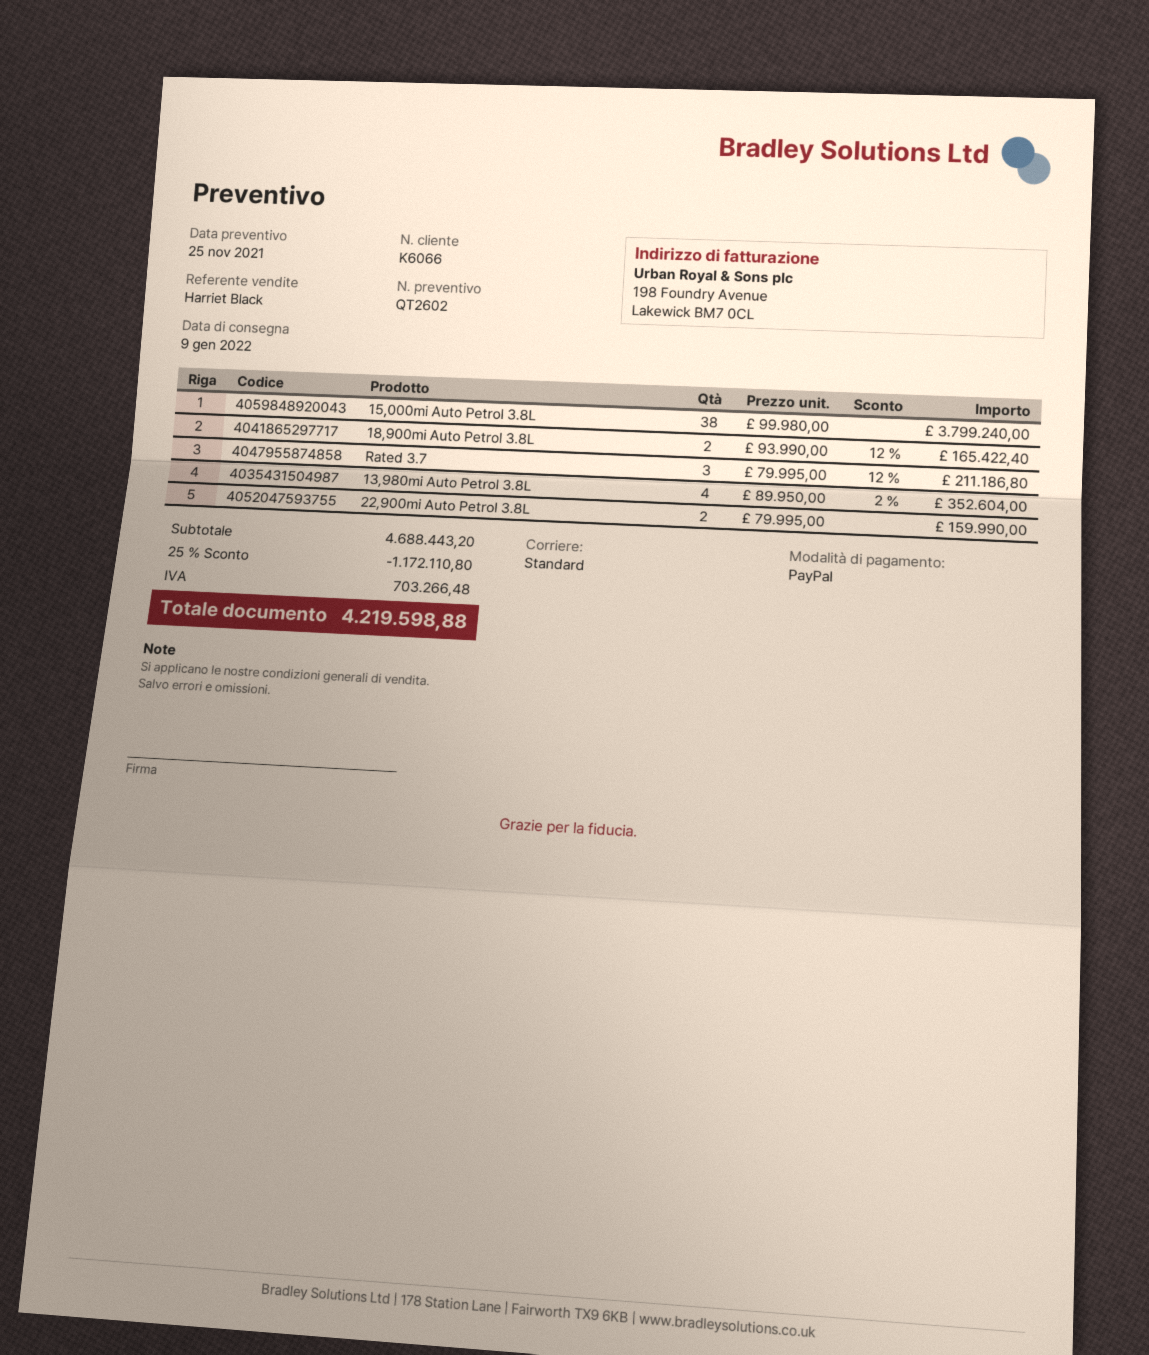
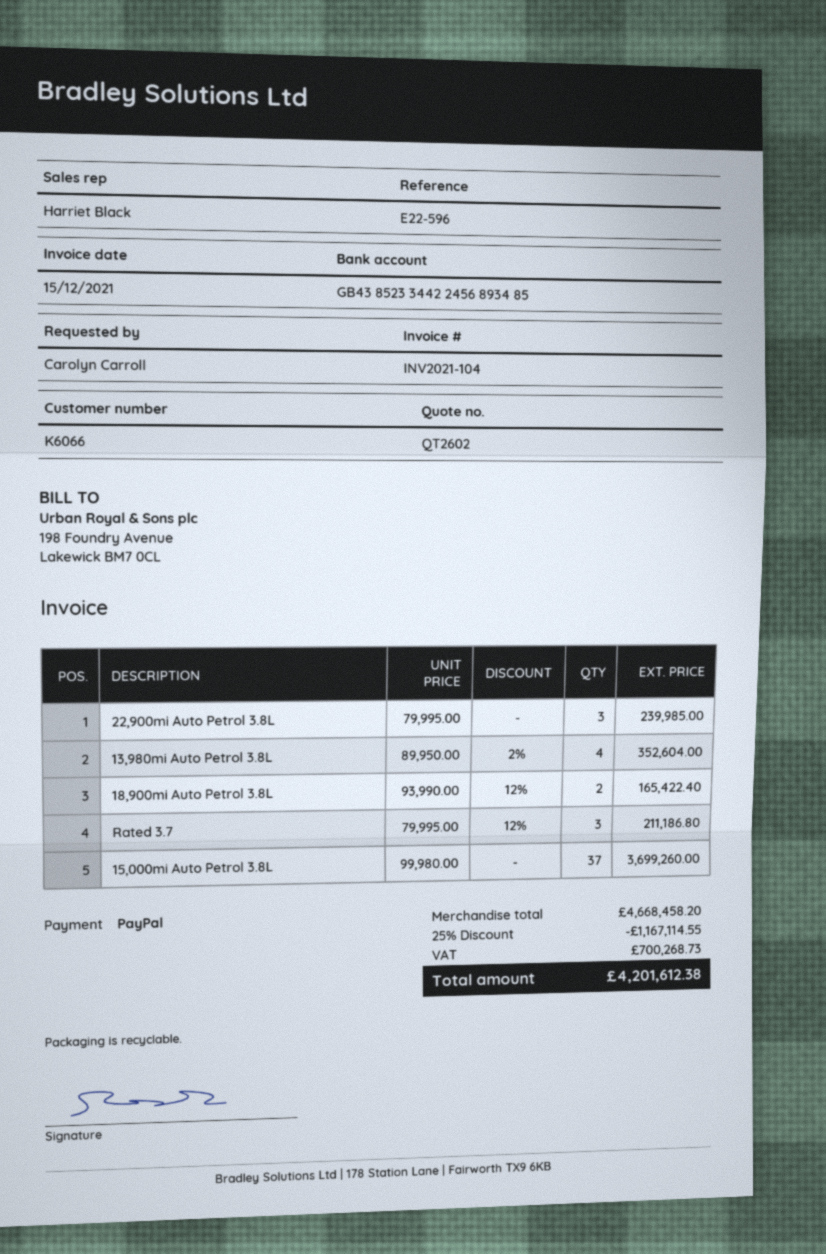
15,000mi Auto Petrol 3.8L: 38 x 99980.00 = 3799240.00 -> 37 x 99980.00 = 3699260.00
22,900mi Auto Petrol 3.8L: 2 x 79995.00 = 159990.00 -> 3 x 79995.00 = 239985.00
subtotal: 4688443.20 -> 4668458.20
discount: 25% = 1172110.80 -> 25% = 1167114.55
tax: 703266.48 -> 700268.73
total: 4219598.88 -> 4201612.38

